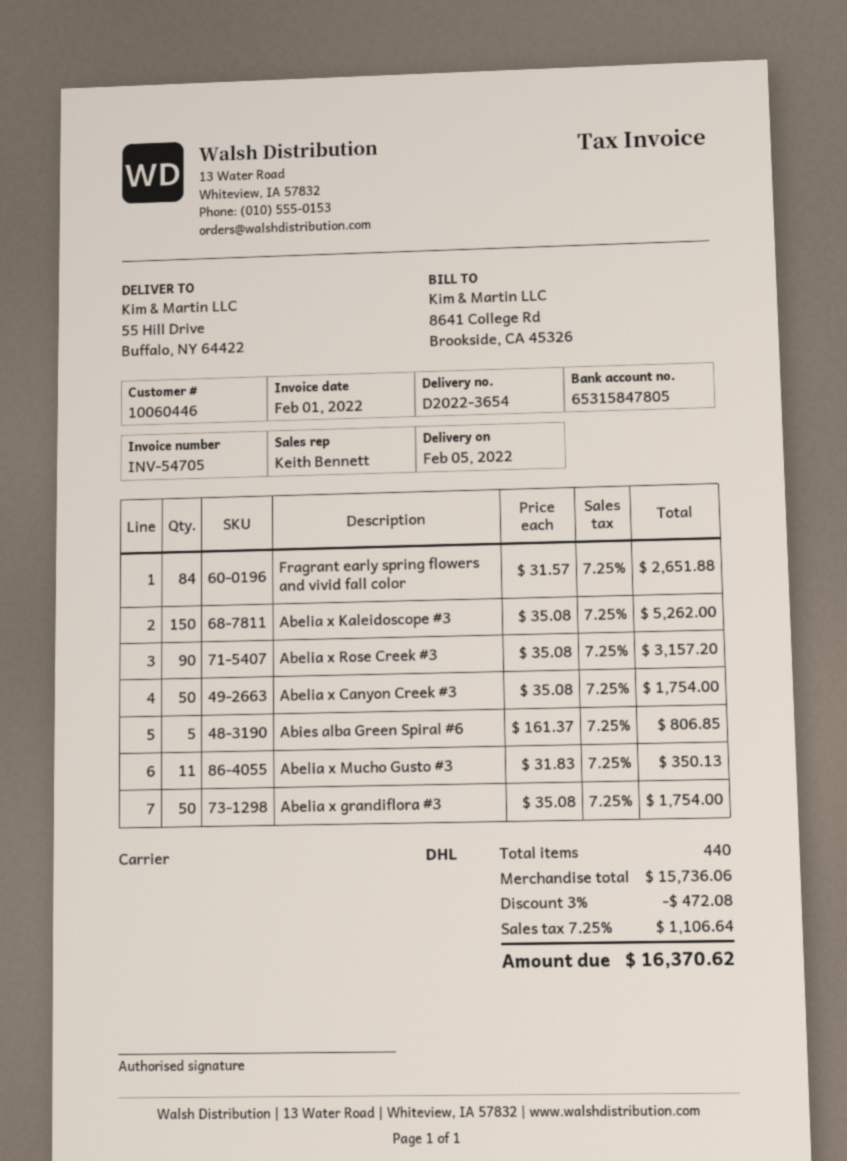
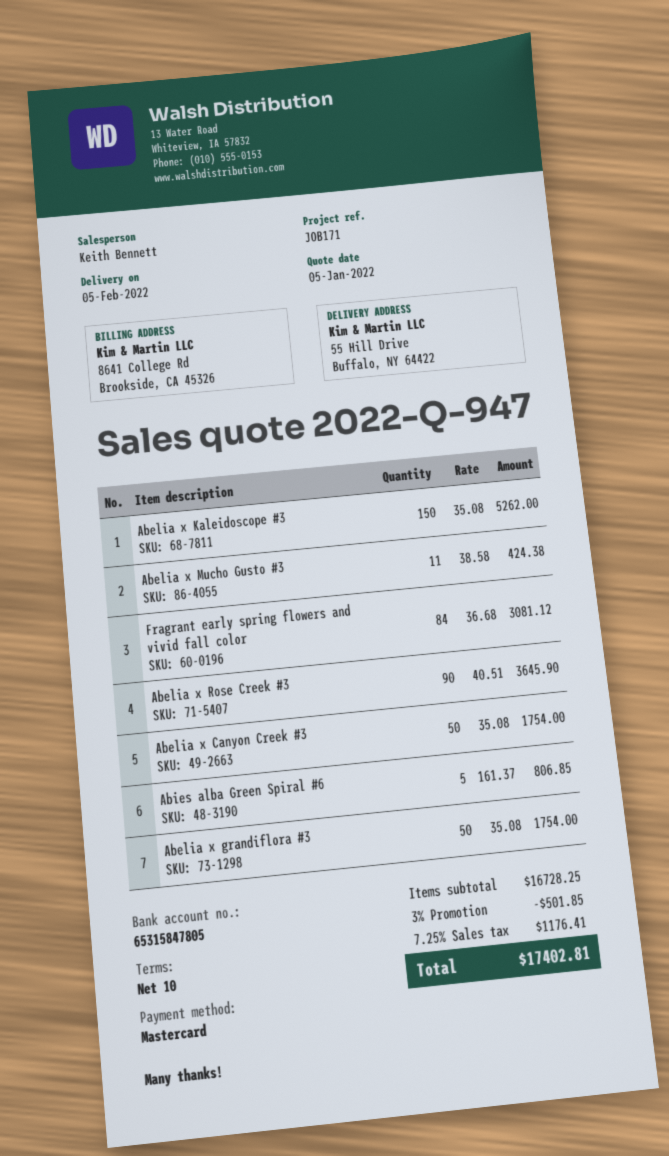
Fragrant early spring flowers and vivid fall color: 84 x 31.57 = 2651.88 -> 84 x 36.68 = 3081.12
Abelia x Rose Creek #3: 90 x 35.08 = 3157.20 -> 90 x 40.51 = 3645.90
Abelia x Mucho Gusto #3: 11 x 31.83 = 350.13 -> 11 x 38.58 = 424.38
subtotal: 15736.06 -> 16728.25
discount: 3% = 472.08 -> 3% = 501.85
tax: 7.25% = 1106.64 -> 7.25% = 1176.41
total: 16370.62 -> 17402.81

